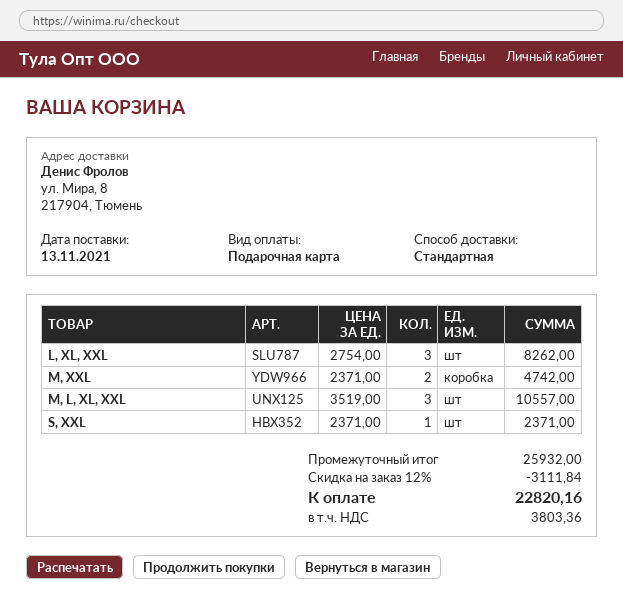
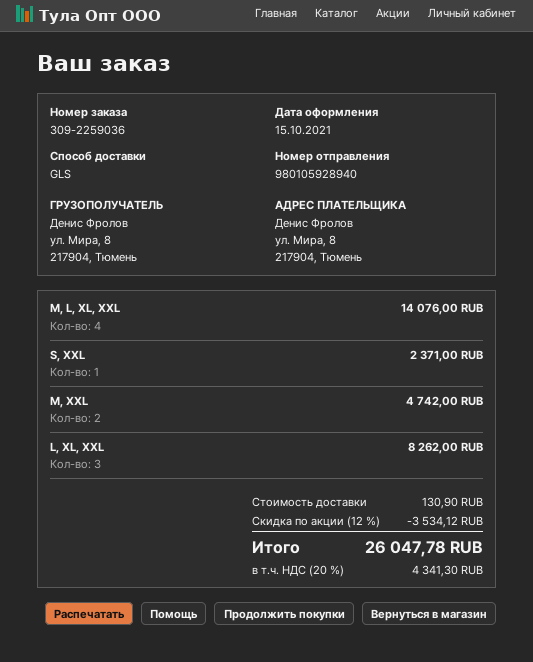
shipping method: standard -> GLS
M, L, XL, XXL: 3 for 10557.00 -> 4 for 14076.00
discount: 12% = 3111.84 -> 12% = 3534.12
shipping: none -> 130.90
tax: 3803.36 -> 4341.30
total: 22820.16 -> 26047.78

